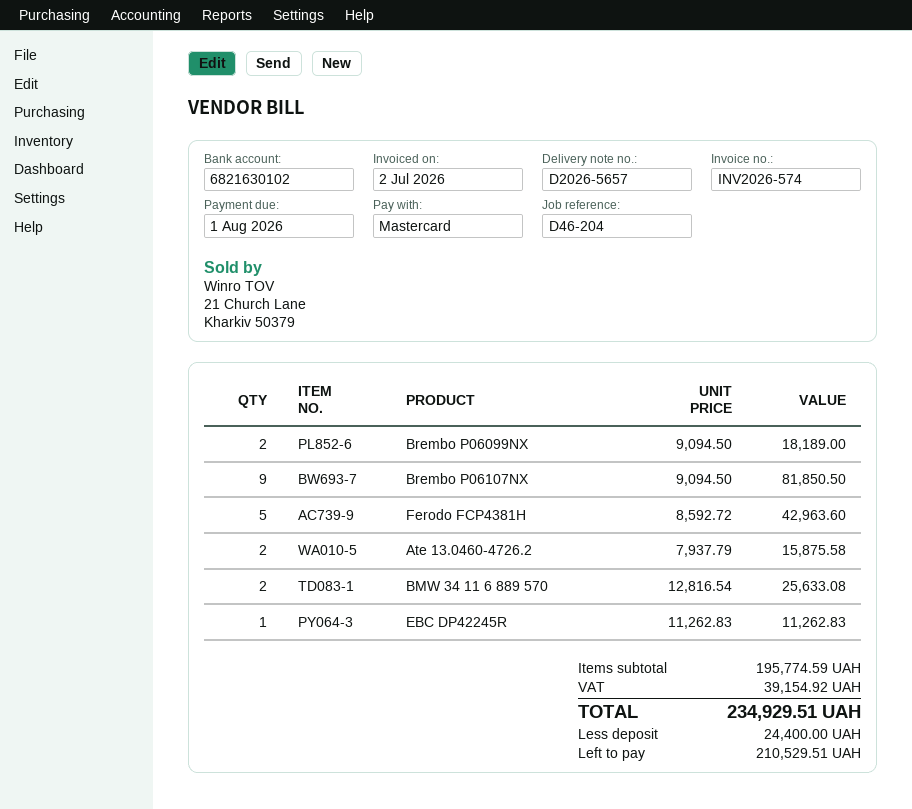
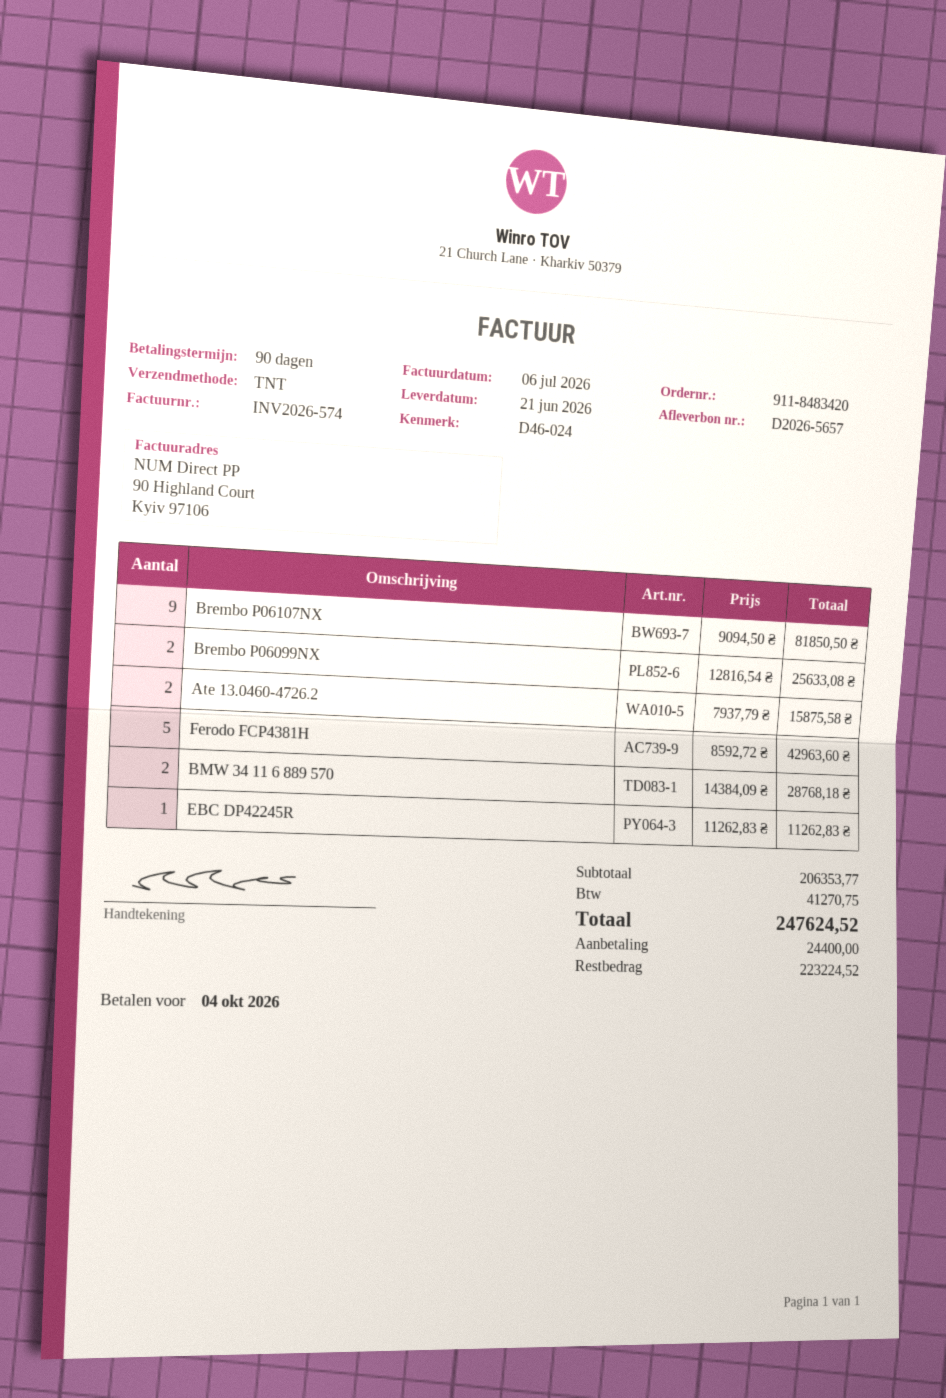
invoice date: 2026-07-02 -> 2026-07-06
due date: 2026-08-01 -> 2026-10-04
reference: D46-204 -> D46-024
Brembo P06099NX: 2 x 9094.50 = 18189.00 -> 2 x 12816.54 = 25633.08
BMW 34 11 6 889 570: 2 x 12816.54 = 25633.08 -> 2 x 14384.09 = 28768.18
subtotal: 195774.59 -> 206353.77
tax: 39154.92 -> 41270.75
total: 234929.51 -> 247624.52
balance: 210529.51 -> 223224.52

